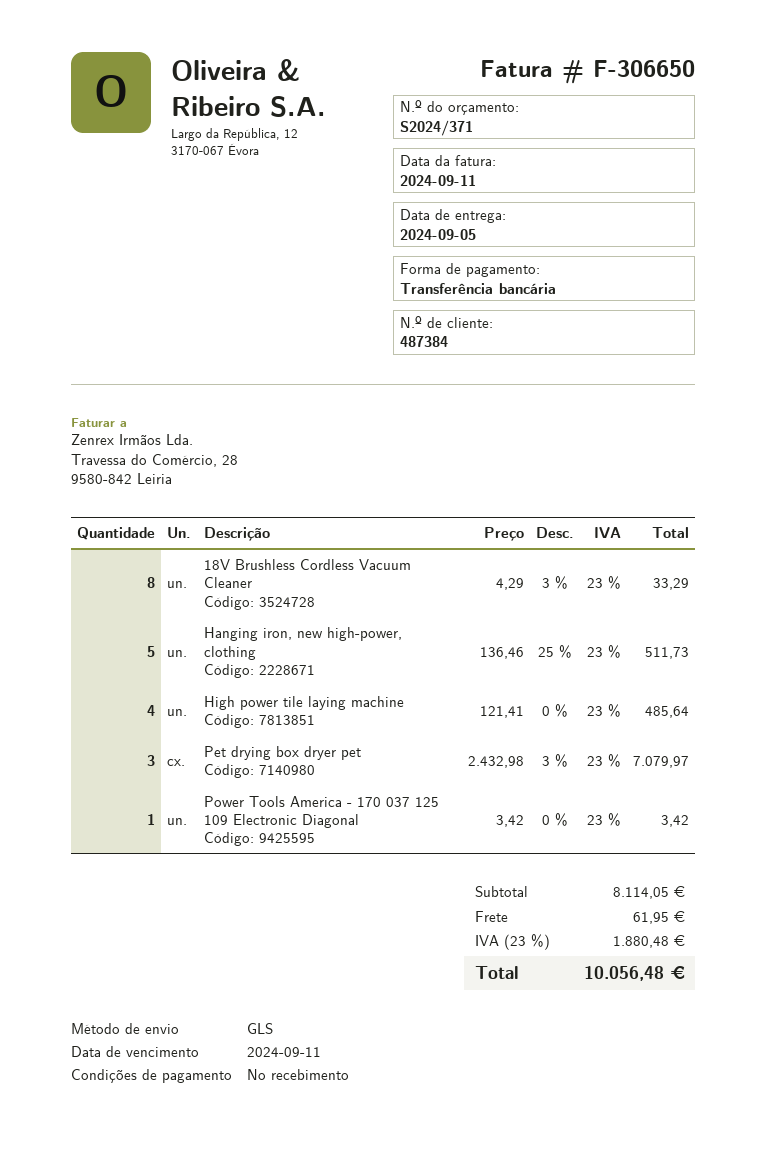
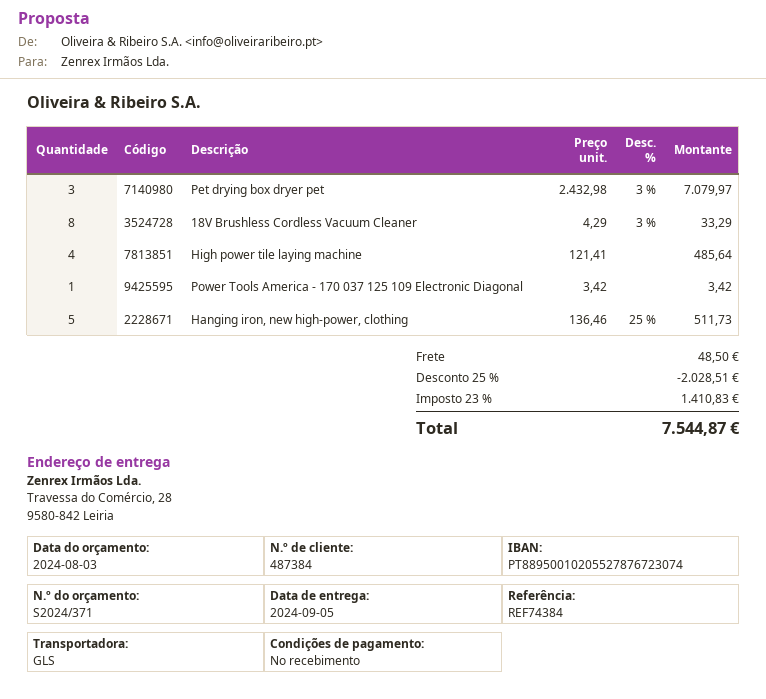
discount: none -> 25% = 2028.51
shipping: 61.95 -> 48.50
tax: 23% = 1880.48 -> 23% = 1410.83
total: 10056.48 -> 7544.87

